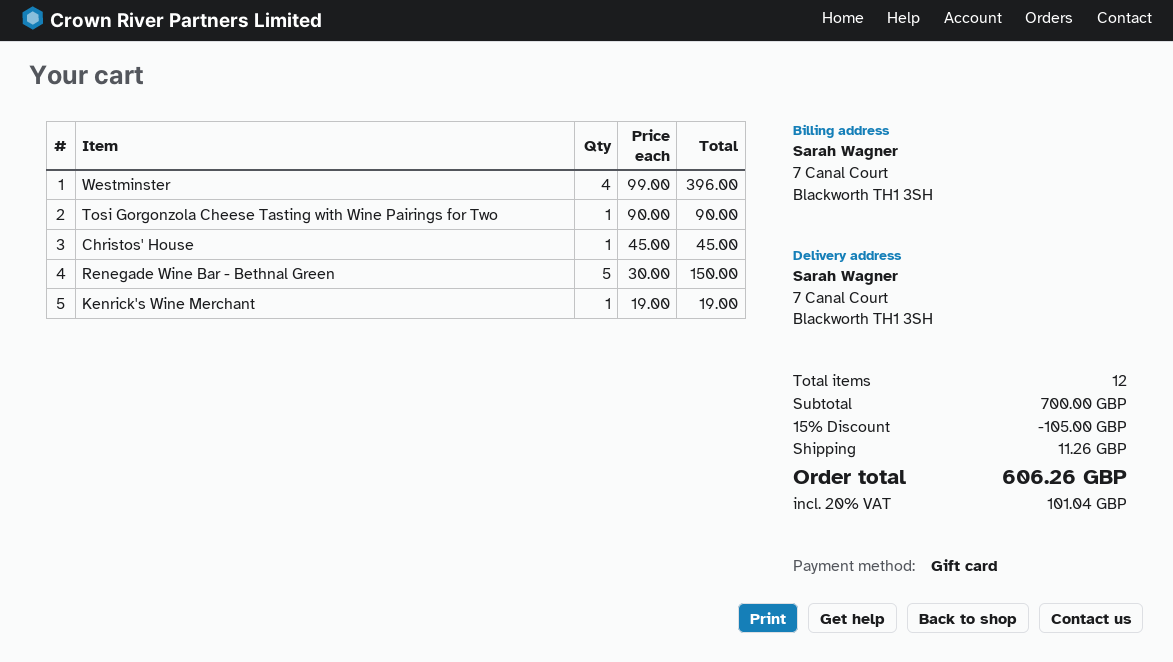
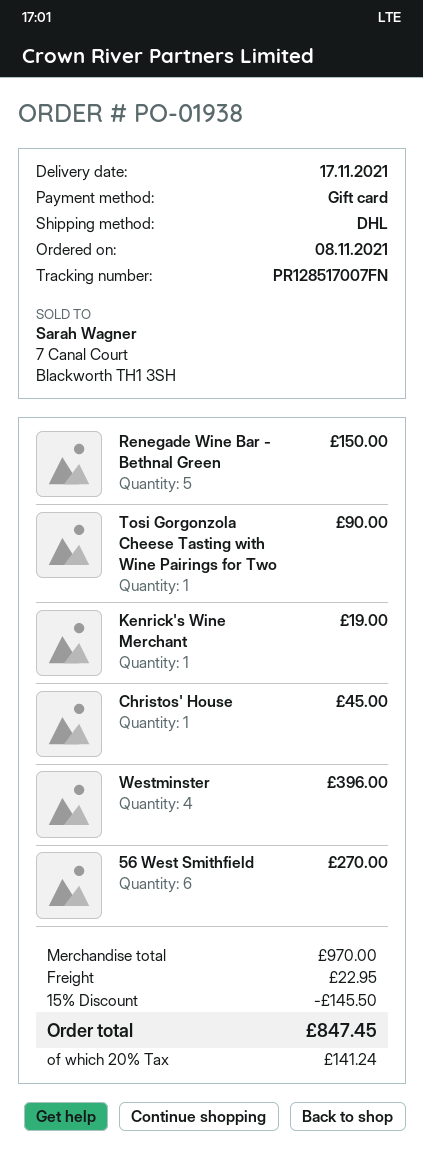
56 West Smithfield: none -> 6 for 270.00
subtotal: 700.00 -> 970.00
discount: 15% = 105.00 -> 15% = 145.50
shipping: 11.26 -> 22.95
tax: 20% = 101.04 -> 20% = 141.24
total: 606.26 -> 847.45

